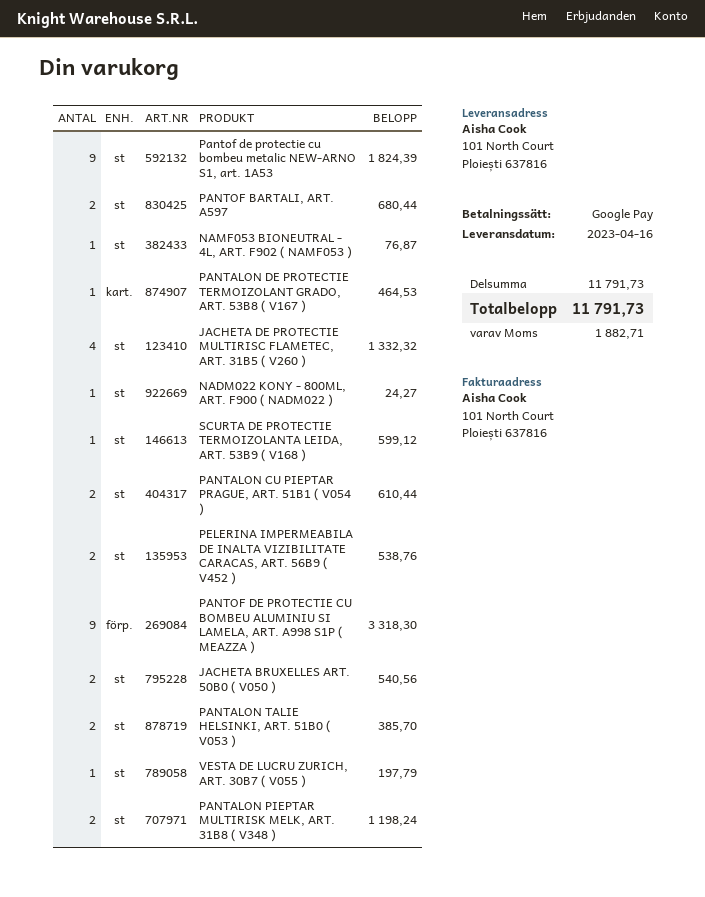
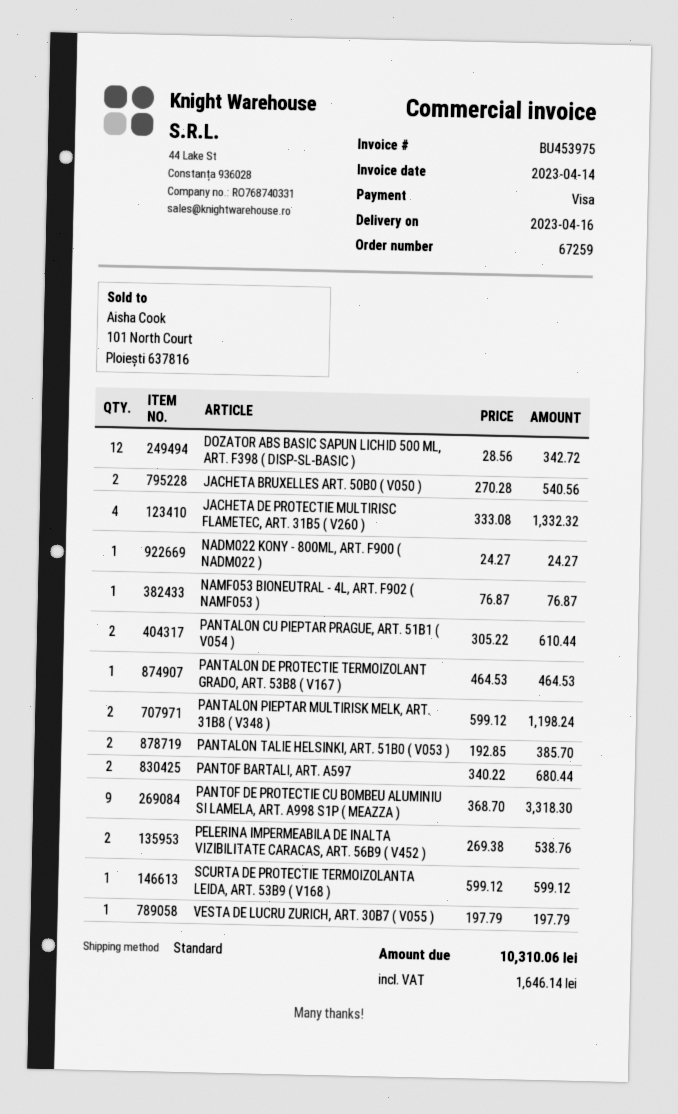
payment method: Google Pay -> Visa
Pantof de protectie cu bombeu metalic NEW-ARNO S1, art. 1A53: 9 for 1824.39 -> none
DOZATOR ABS BASIC SAPUN LICHID 500 ML, ART. F398 ( DISP-SL-BASIC ): none -> 12 for 342.72
tax: 1882.71 -> 1646.14
total: 11791.73 -> 10310.06

